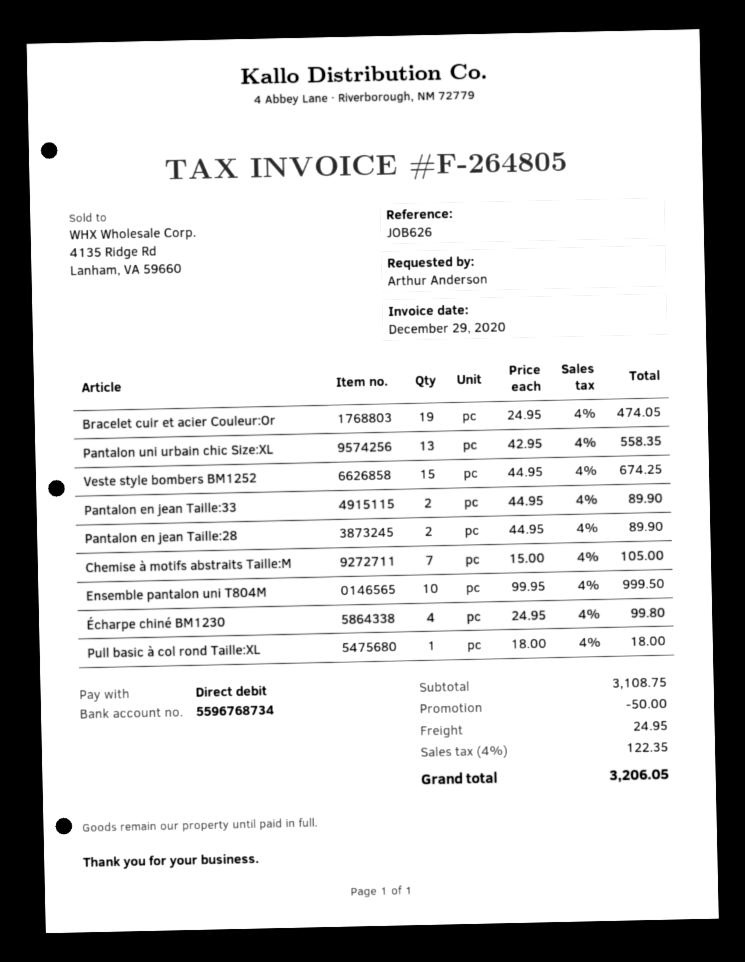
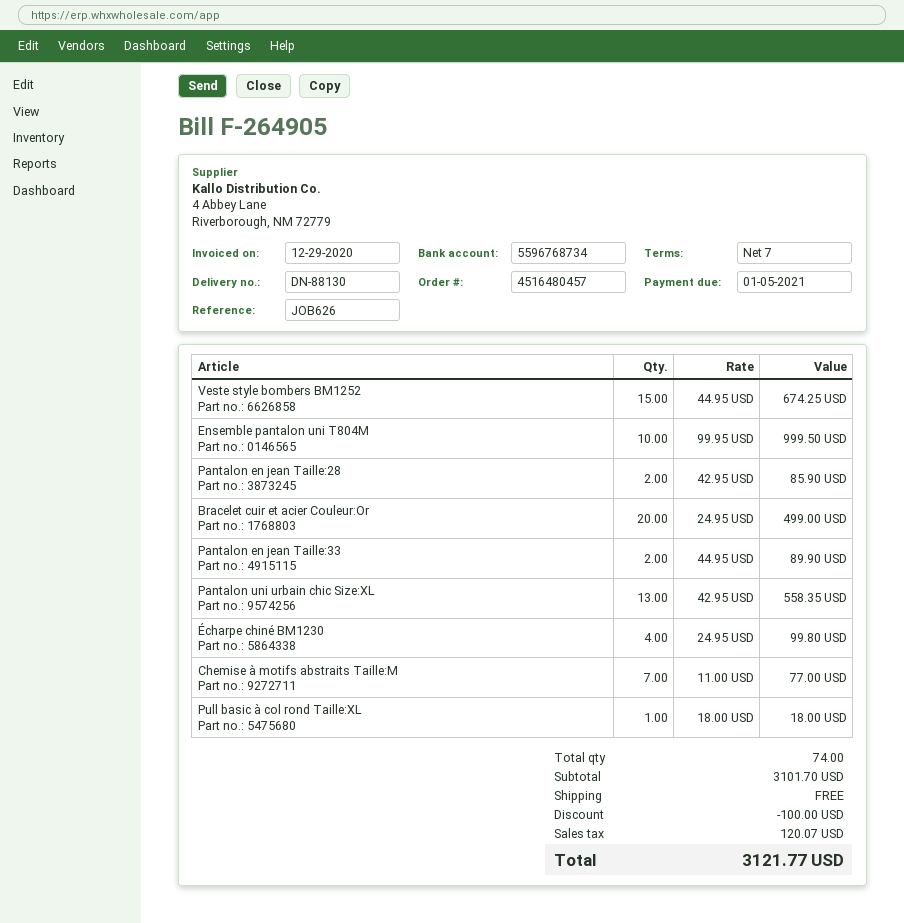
invoice number: F-264805 -> F-264905
Bracelet cuir et acier Couleur:Or: 19 x 24.95 = 474.05 -> 20 x 24.95 = 499.00
Pantalon en jean Taille:28: 2 x 44.95 = 89.90 -> 2 x 42.95 = 85.90
Chemise à motifs abstraits Taille:M: 7 x 15.00 = 105.00 -> 7 x 11.00 = 77.00
subtotal: 3108.75 -> 3101.70
discount: 50.00 -> 100.00
shipping: 24.95 -> 0.00
tax: 122.35 -> 120.07
total: 3206.05 -> 3121.77

